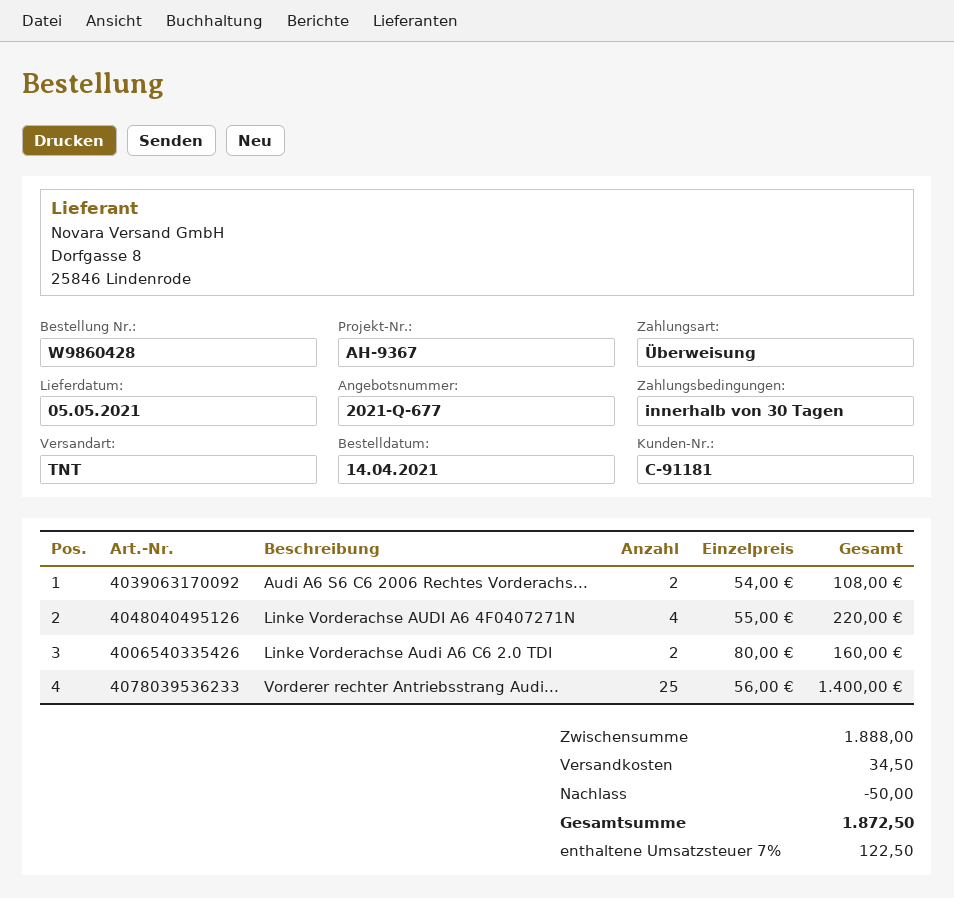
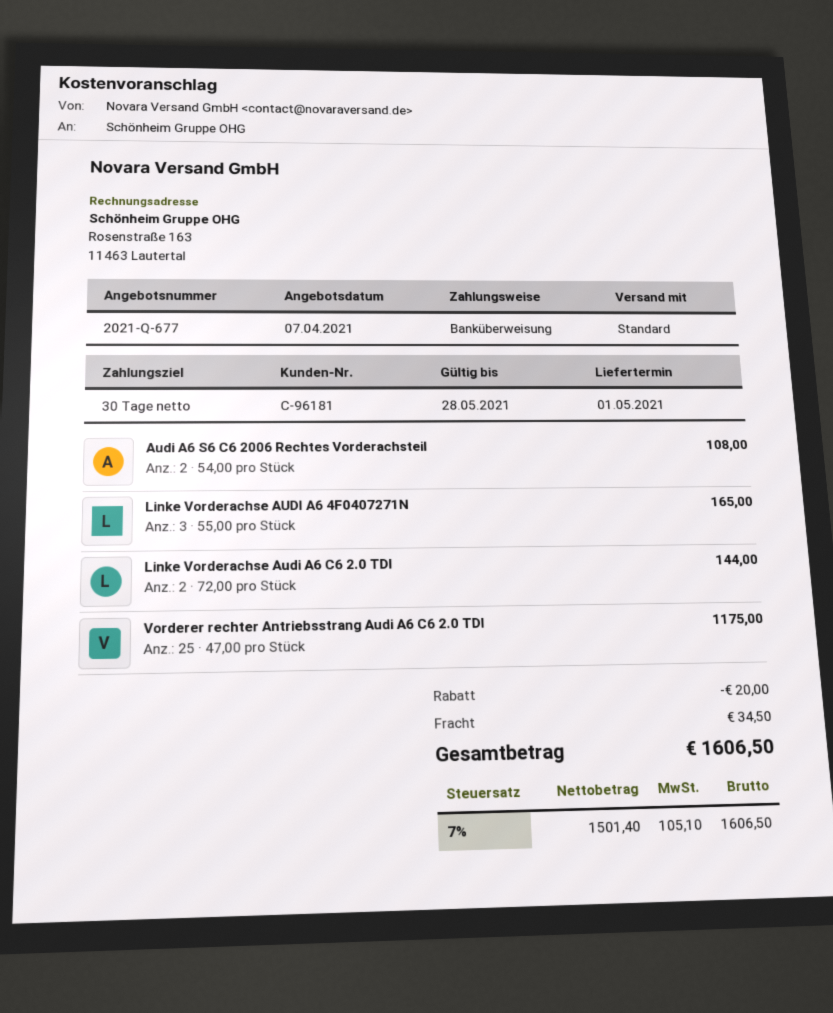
delivery date: 2021-05-05 -> 2021-05-01
customer number: C-91181 -> C-96181
shipping method: TNT -> standard
Linke Vorderachse AUDI A6 4F0407271N: 4 x 55.00 = 220.00 -> 3 x 55.00 = 165.00
Linke Vorderachse Audi A6 C6 2.0 TDI: 2 x 80.00 = 160.00 -> 2 x 72.00 = 144.00
Vorderer rechter Antriebsstrang Audi...: 25 x 56.00 = 1400.00 -> 25 x 47.00 = 1175.00
discount: 50.00 -> 20.00
tax: 7% = 122.50 -> 7% = 105.10
total: 1872.50 -> 1606.50

